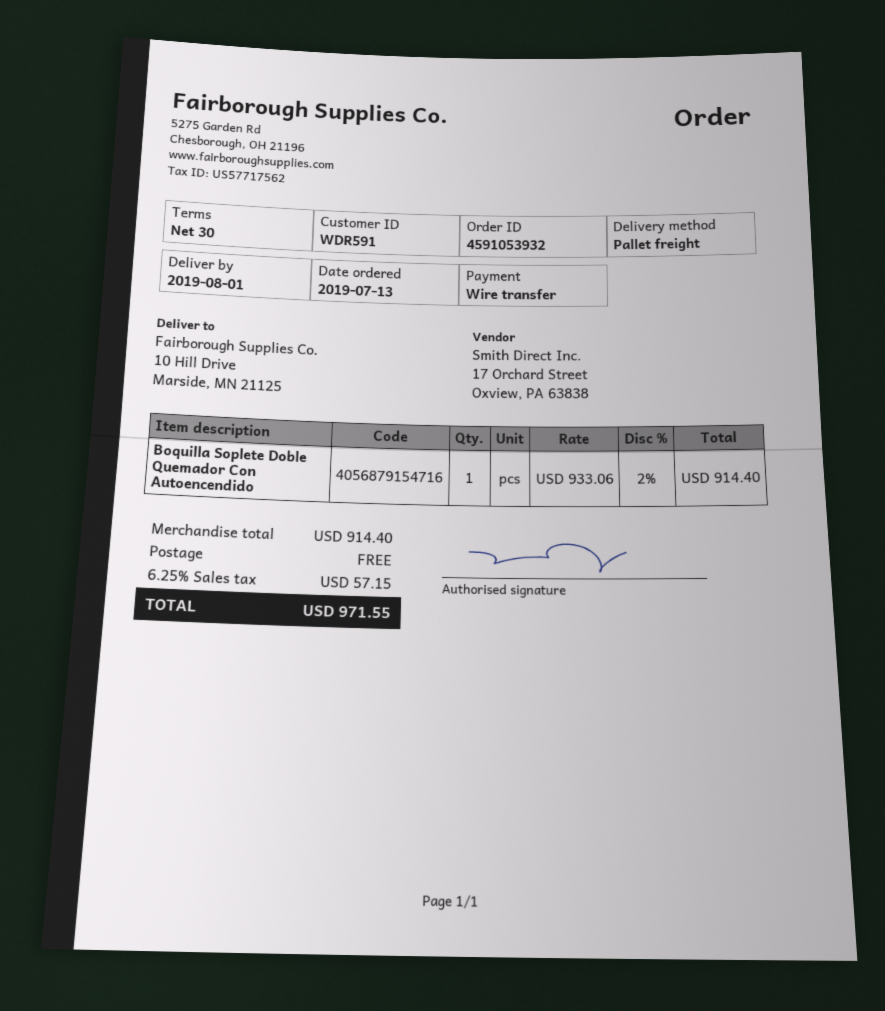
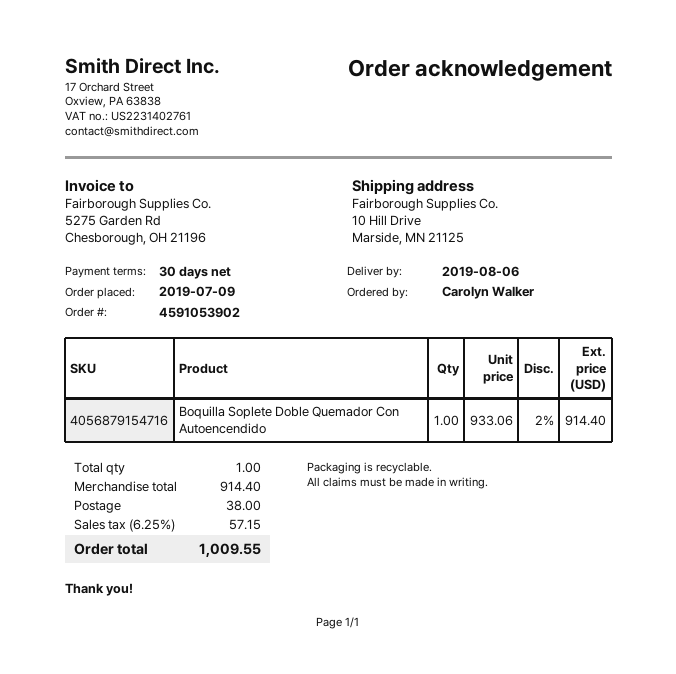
order number: 4591053932 -> 4591053902
order date: 2019-07-13 -> 2019-07-09
delivery date: 2019-08-01 -> 2019-08-06
shipping: 0.00 -> 38.00
total: 971.55 -> 1009.55

